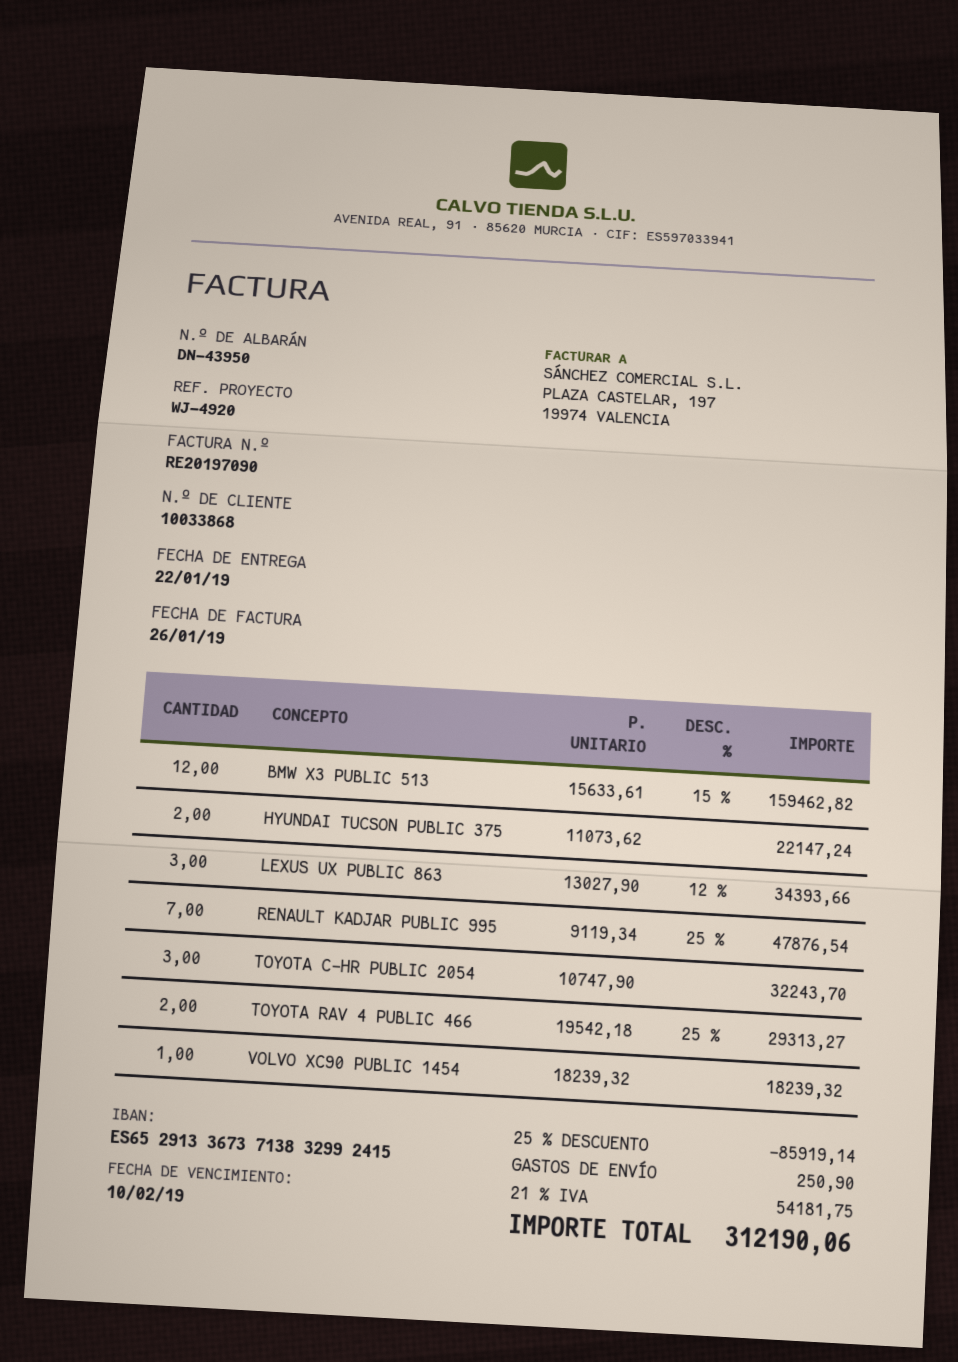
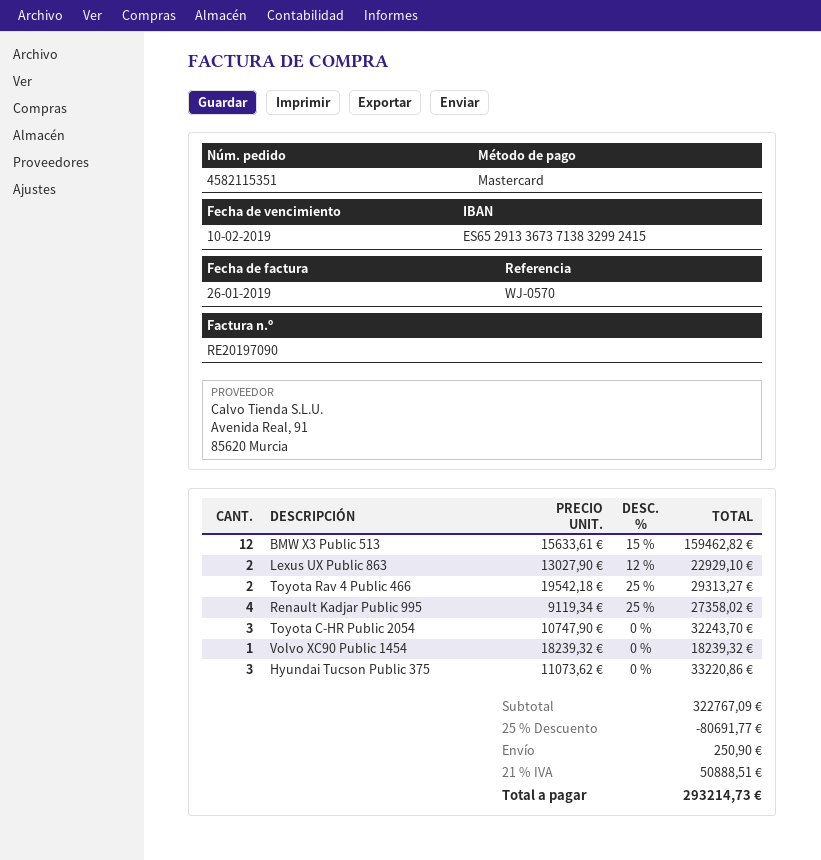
reference: WJ-4920 -> WJ-0570
HYUNDAI TUCSON PUBLIC 375: 2 x 11073.62 = 22147.24 -> 3 x 11073.62 = 33220.86
LEXUS UX PUBLIC 863: 3 x 13027.90 - 12% = 34393.66 -> 2 x 13027.90 - 12% = 22929.10
RENAULT KADJAR PUBLIC 995: 7 x 9119.34 - 25% = 47876.54 -> 4 x 9119.34 - 25% = 27358.02
discount: 25% = 85919.14 -> 25% = 80691.77
tax: 21% = 54181.75 -> 21% = 50888.51
total: 312190.06 -> 293214.73

